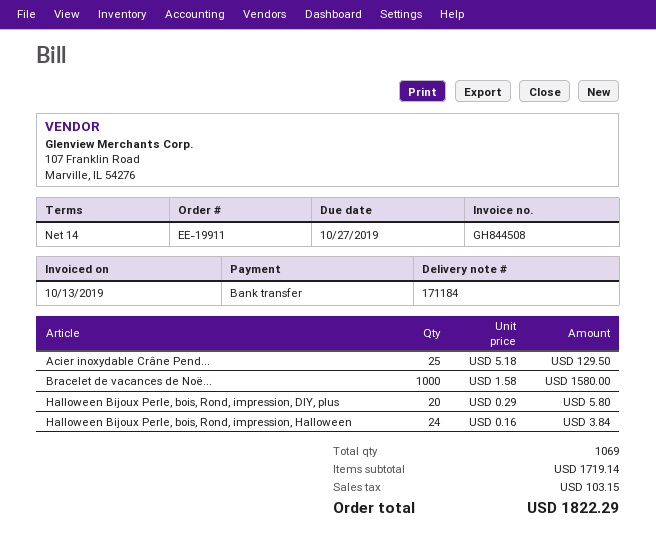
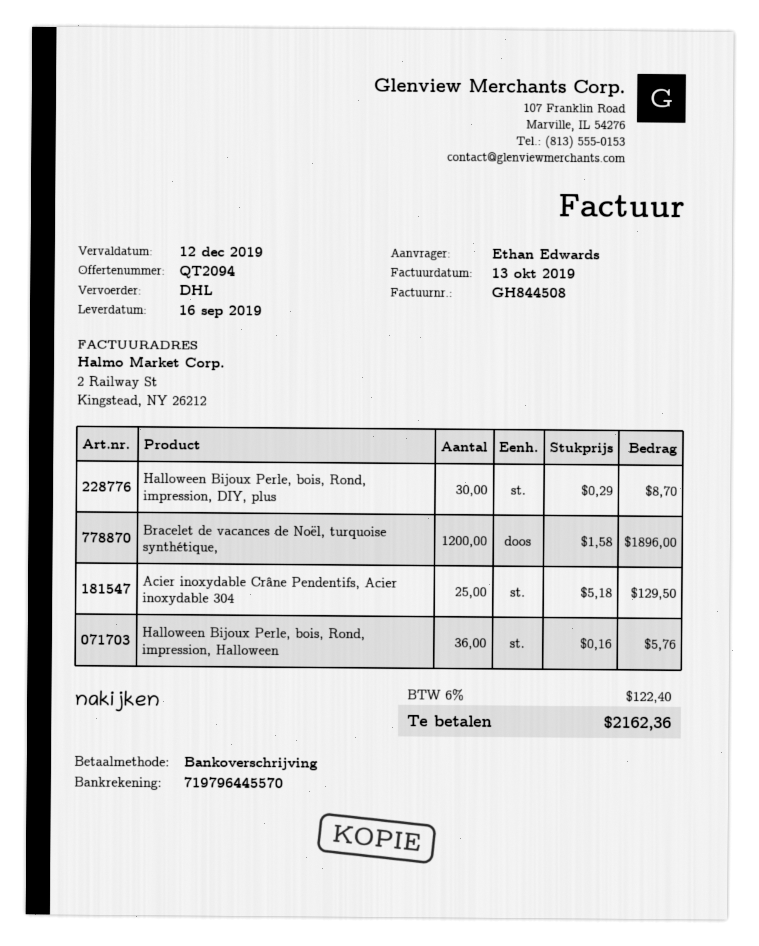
due date: 2019-10-27 -> 2019-12-12
Bracelet de vacances de Noë...: 1000 x 1.58 = 1580.00 -> 1200 x 1.58 = 1896.00
Halloween Bijoux Perle, bois, Rond, impression, DIY, plus: 20 x 0.29 = 5.80 -> 30 x 0.29 = 8.70
Halloween Bijoux Perle, bois, Rond, impression, Halloween: 24 x 0.16 = 3.84 -> 36 x 0.16 = 5.76
tax: 103.15 -> 122.40
total: 1822.29 -> 2162.36

